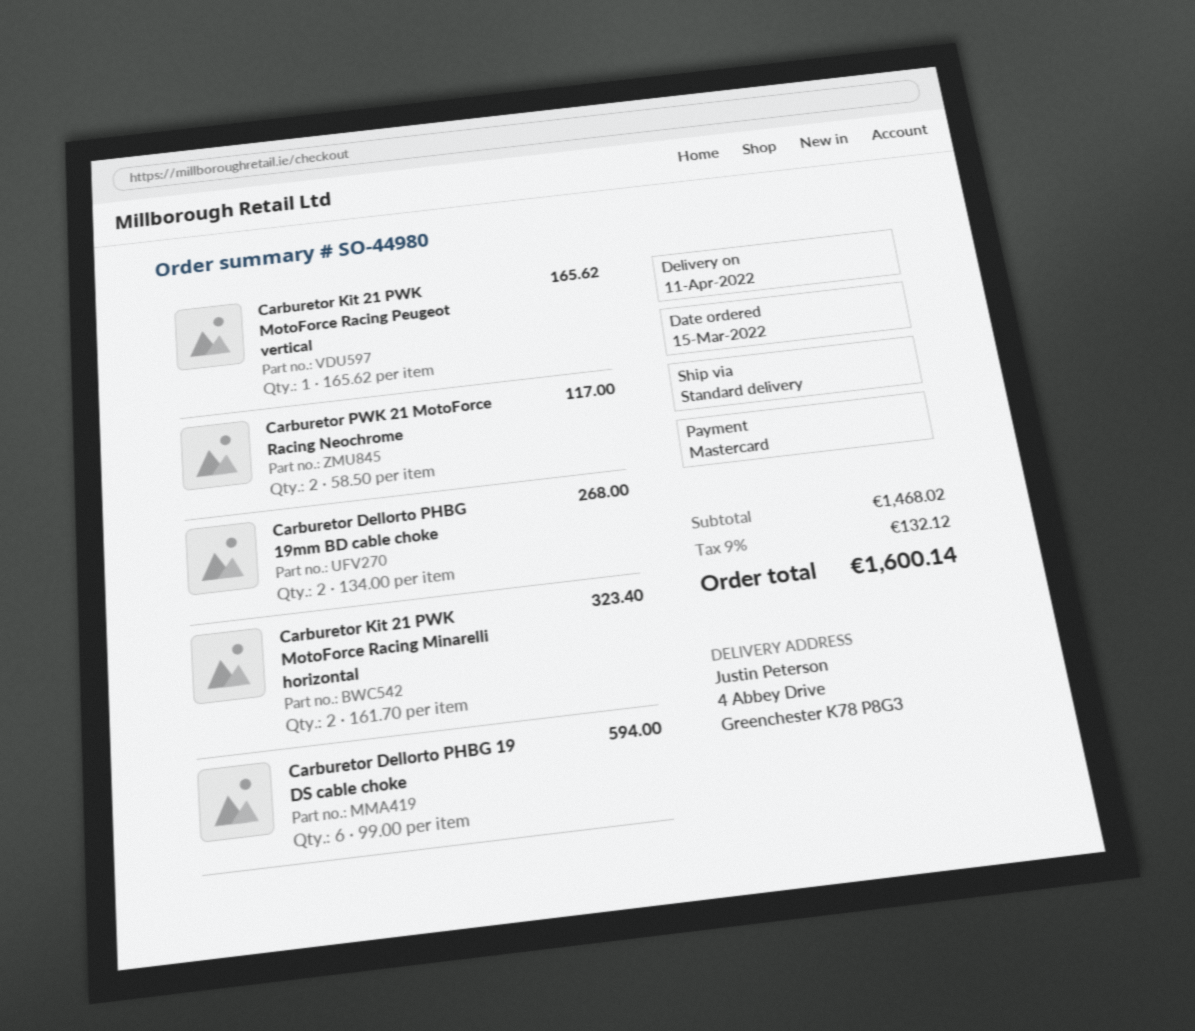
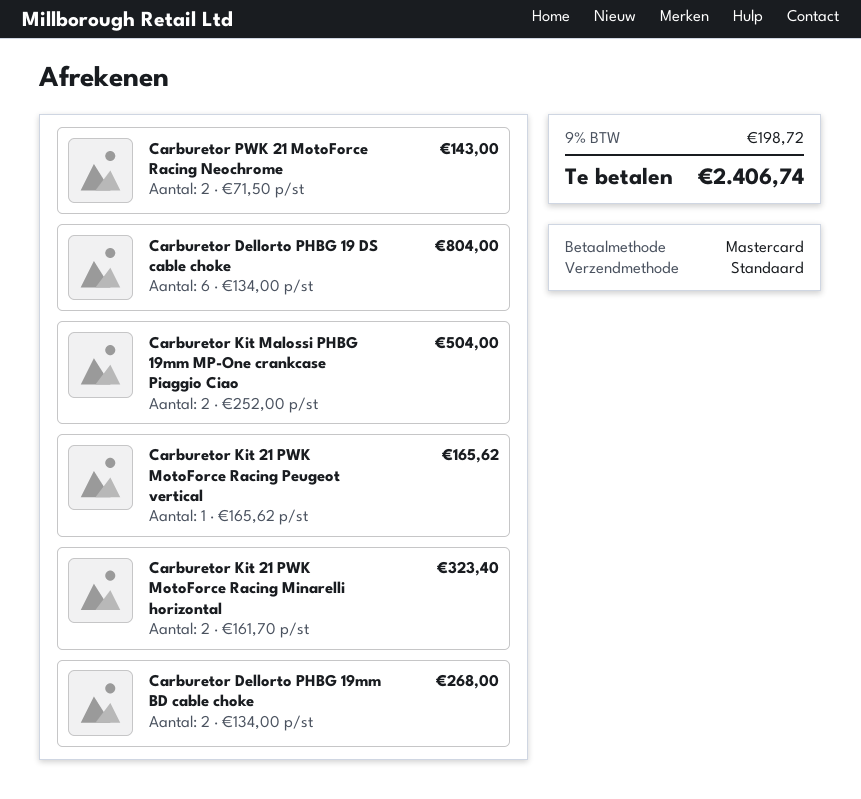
Carburetor PWK 21 MotoForce Racing Neochrome: 2 x 58.50 = 117.00 -> 2 x 71.50 = 143.00
Carburetor Dellorto PHBG 19 DS cable choke: 6 x 99.00 = 594.00 -> 6 x 134.00 = 804.00
Carburetor Kit Malossi PHBG 19mm MP-One crankcase Piaggio Ciao: none -> 2 x 252.00 = 504.00
tax: 9% = 132.12 -> 9% = 198.72
total: 1600.14 -> 2406.74

